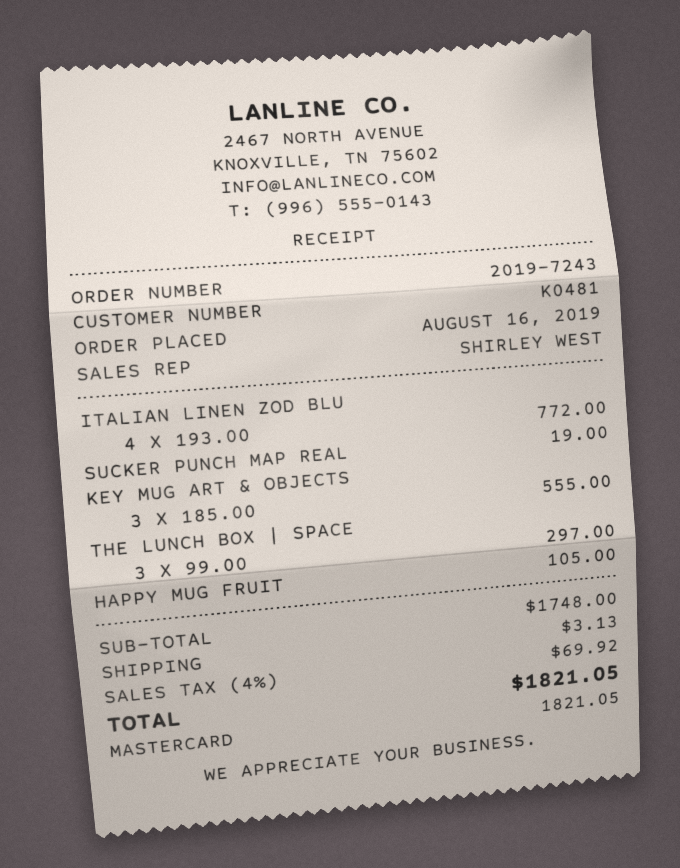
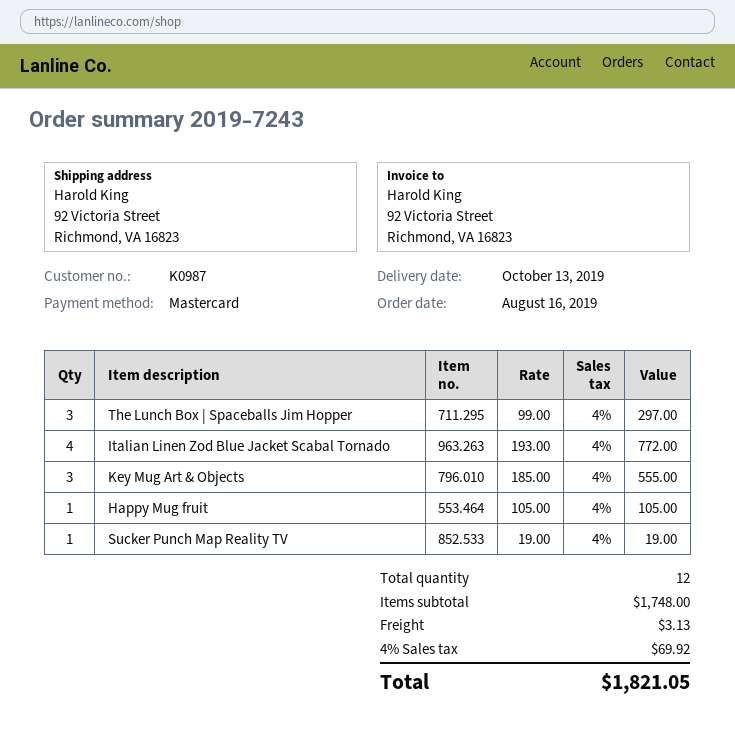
customer number: K0481 -> K0987

